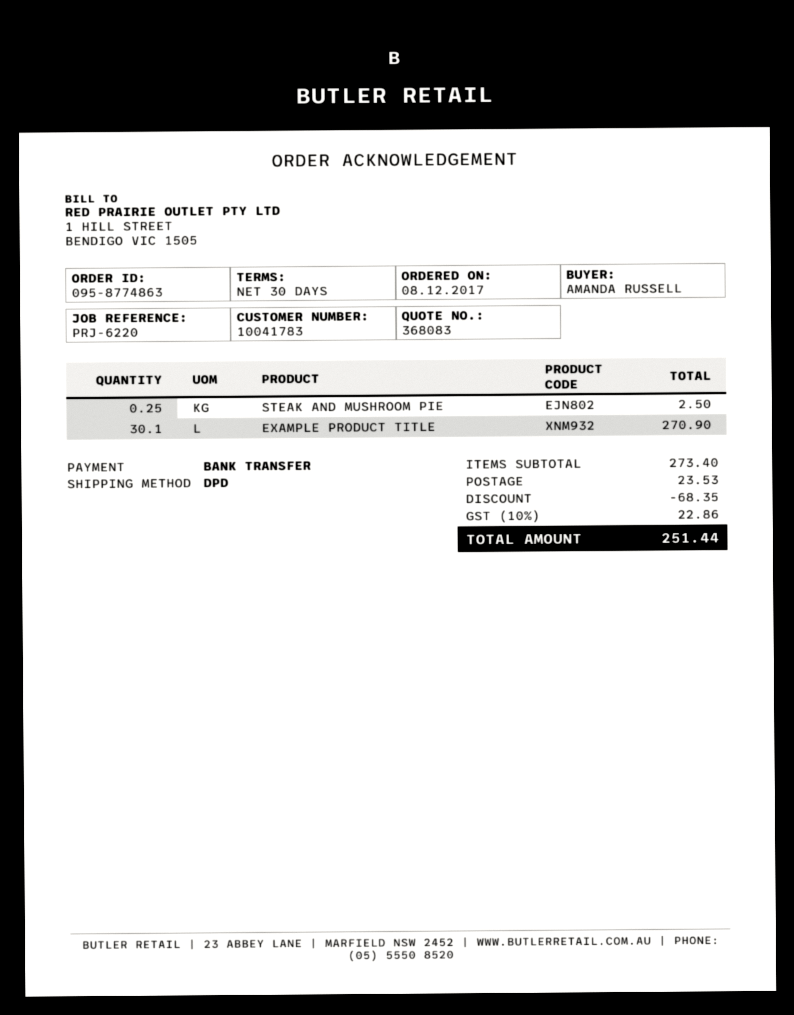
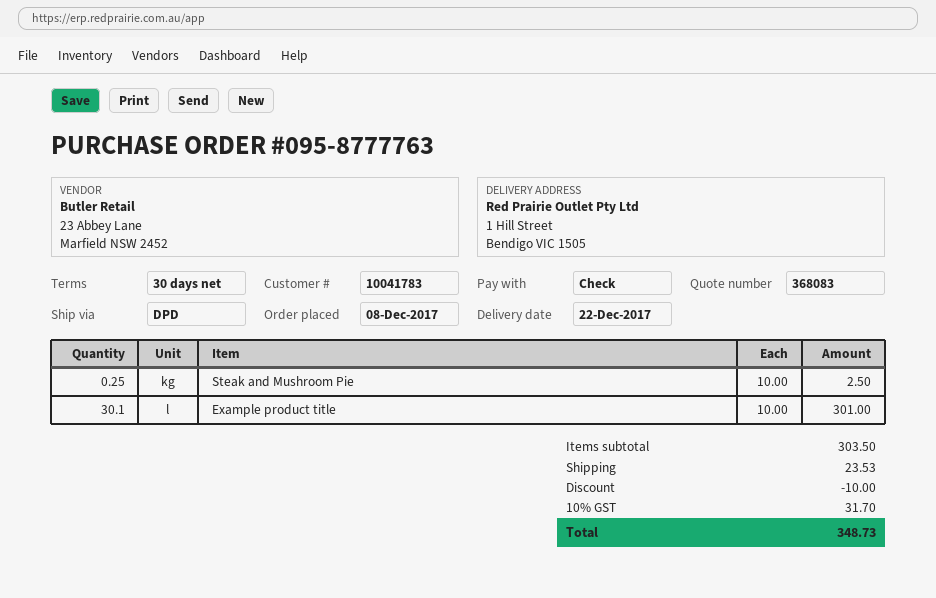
order number: 095-8774863 -> 095-8777763
payment method: bank transfer -> cheque
EXAMPLE PRODUCT TITLE: 30.1 for 270.90 -> 30.1 for 301.00
subtotal: 273.40 -> 303.50
discount: 68.35 -> 10.00
tax: 10% = 22.86 -> 10% = 31.70
total: 251.44 -> 348.73

